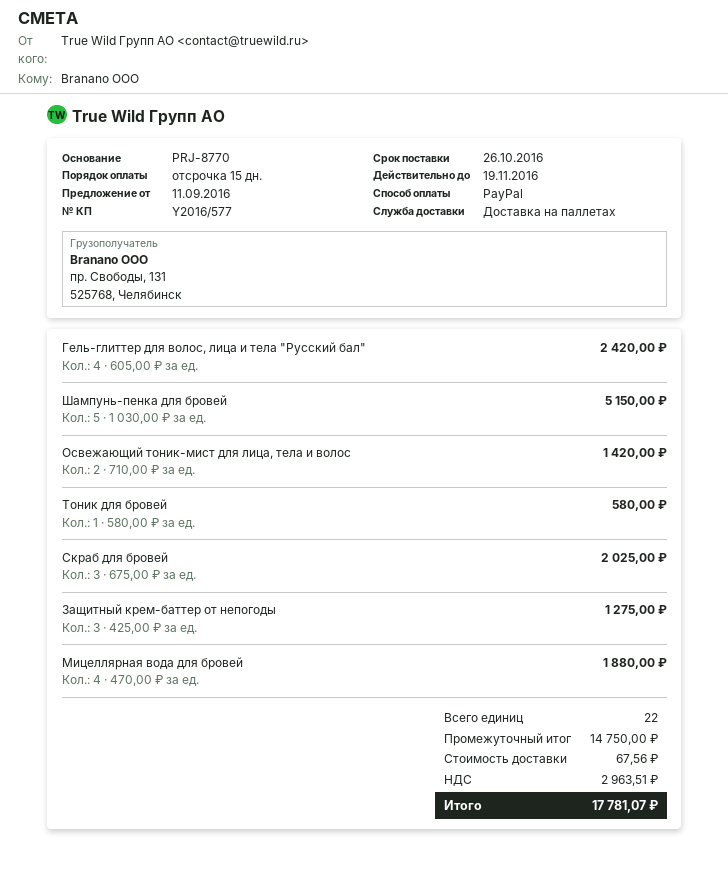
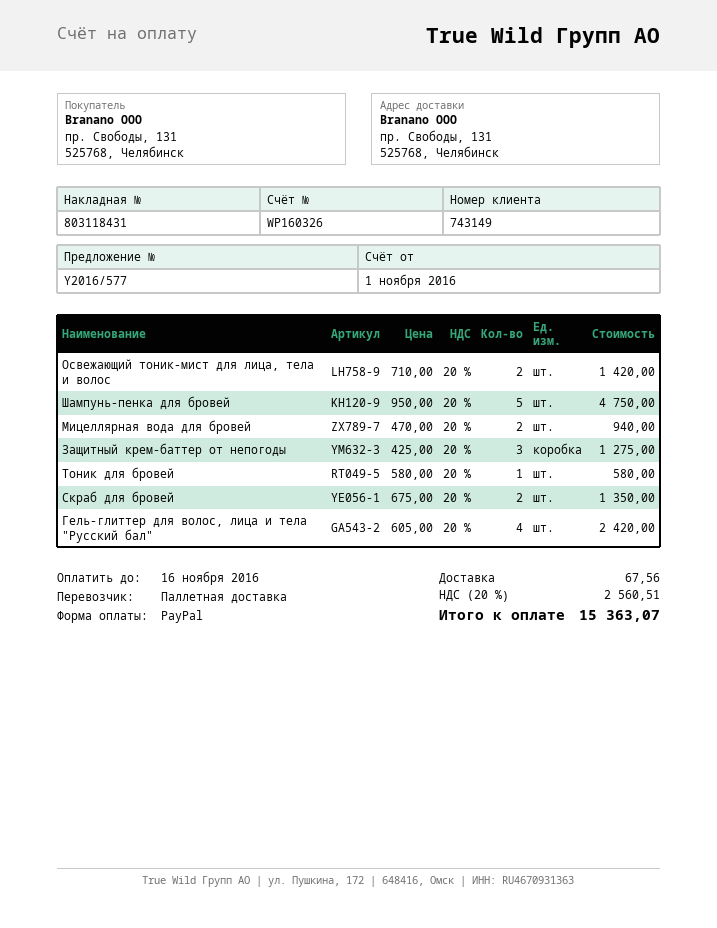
Шампунь-пенка для бровей: 5 x 1030.00 = 5150.00 -> 5 x 950.00 = 4750.00
Скраб для бровей: 3 x 675.00 = 2025.00 -> 2 x 675.00 = 1350.00
Мицеллярная вода для бровей: 4 x 470.00 = 1880.00 -> 2 x 470.00 = 940.00
tax: 2963.51 -> 2560.51
total: 17781.07 -> 15363.07

